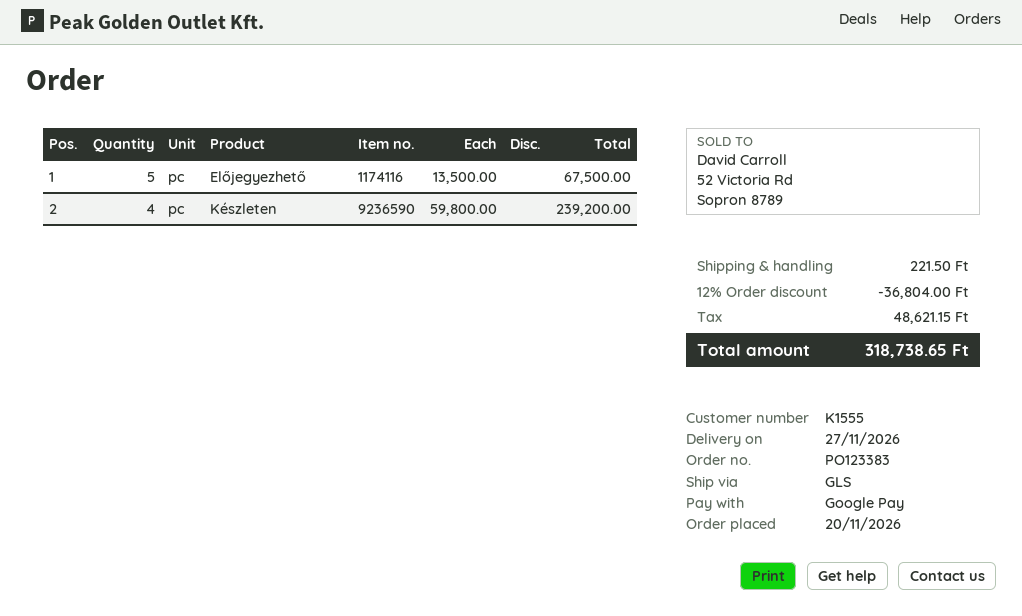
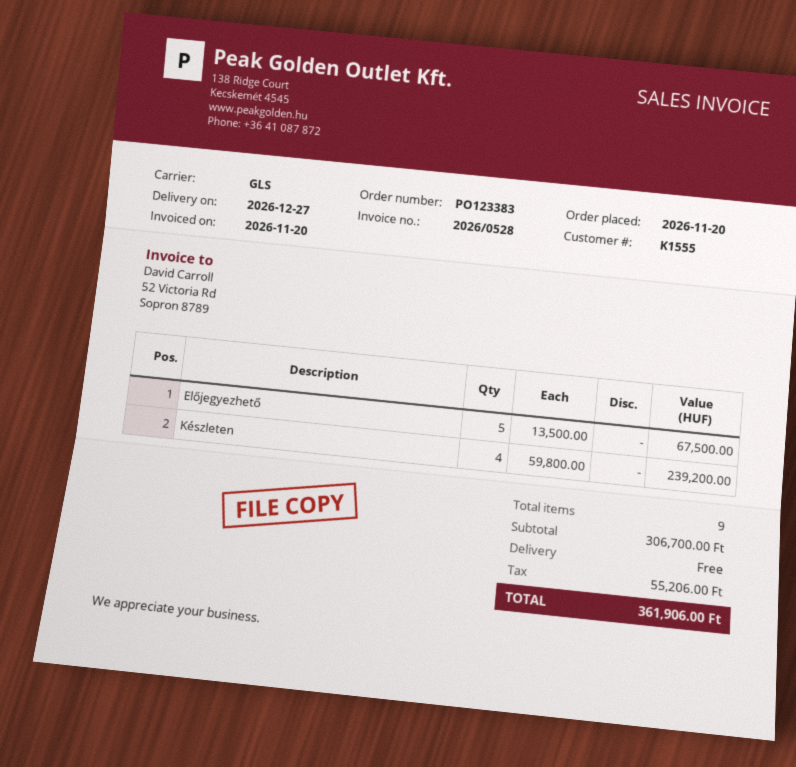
delivery date: 2026-11-27 -> 2026-12-27
discount: 12% = 36804.00 -> none
shipping: 221.50 -> 0.00
tax: 48621.15 -> 55206.00
total: 318738.65 -> 361906.00

